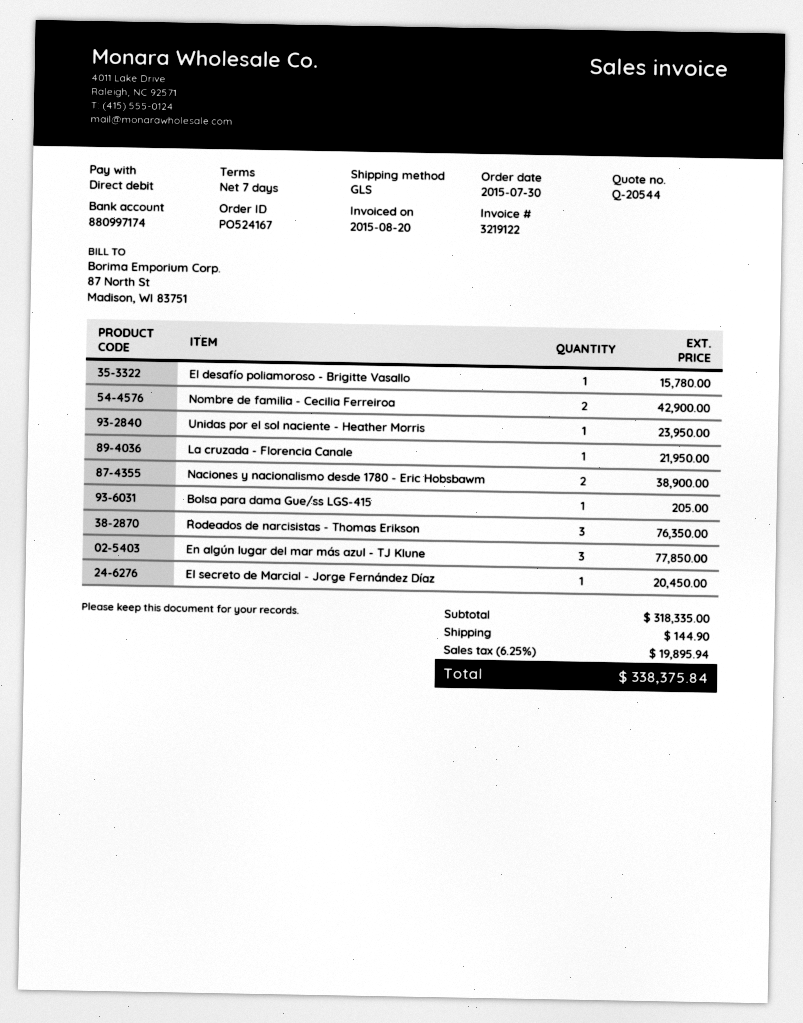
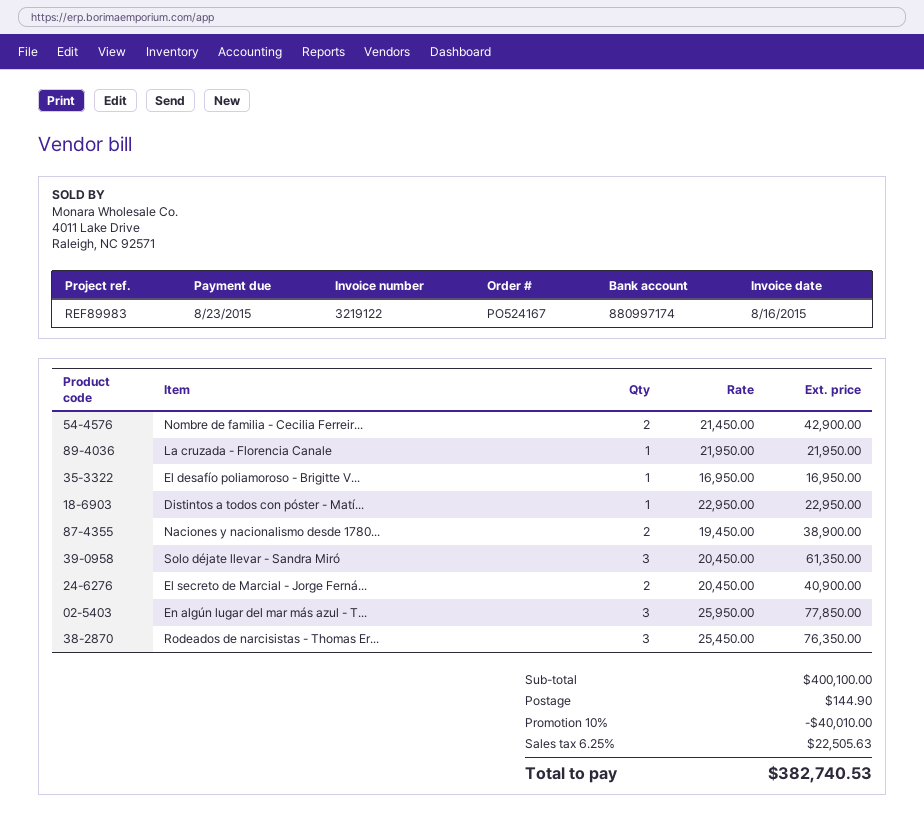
invoice date: 2015-08-20 -> 2015-08-16
El desafío poliamoroso - Brigitte Vasallo: 1 for 15780.00 -> 1 for 16950.00
Unidas por el sol naciente - Heather Morris: 1 for 23950.00 -> none
Bolsa para dama Gue/ss LGS-415: 1 for 205.00 -> none
El secreto de Marcial - Jorge Fernández Díaz: 1 for 20450.00 -> 2 for 40900.00
Distintos a todos con póster - Matí...: none -> 1 for 22950.00
Solo déjate llevar - Sandra Miró: none -> 3 for 61350.00
subtotal: 318335.00 -> 400100.00
discount: none -> 10% = 40010.00
tax: 6.25% = 19895.94 -> 6.25% = 22505.63
total: 338375.84 -> 382740.53

